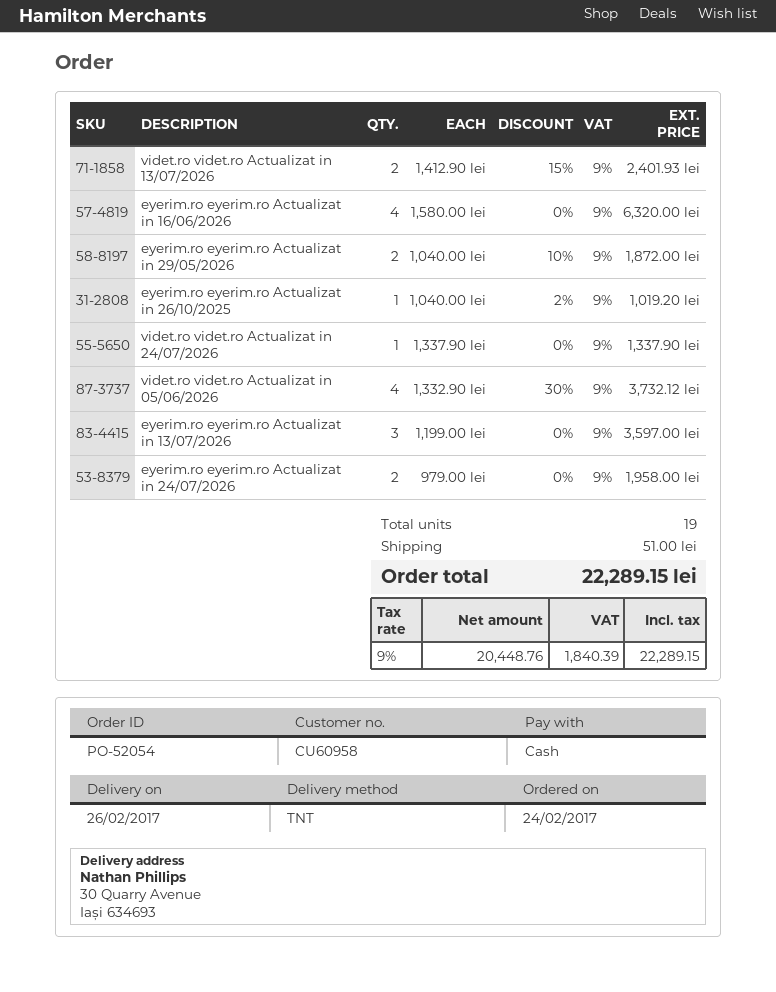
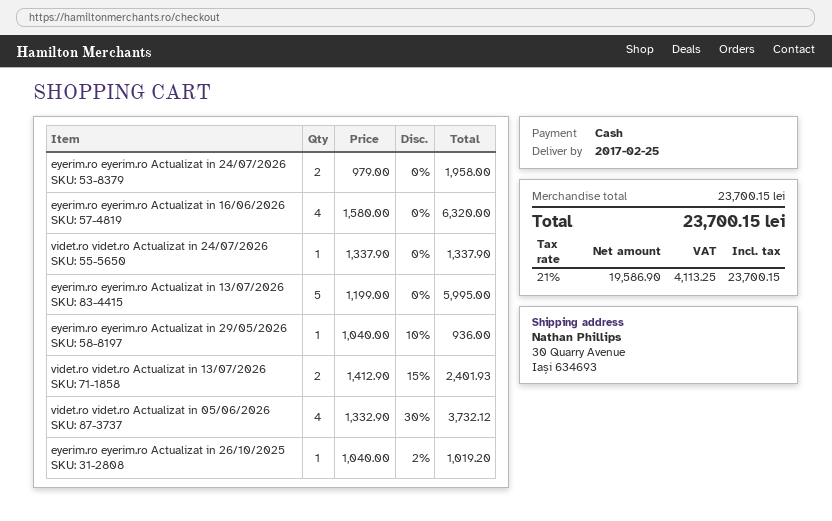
delivery date: 2017-02-26 -> 2017-02-25
eyerim.ro eyerim.ro Actualizat in 29/05/2026: 2 x 1040.00 - 10% = 1872.00 -> 1 x 1040.00 - 10% = 936.00
eyerim.ro eyerim.ro Actualizat in 13/07/2026: 3 x 1199.00 = 3597.00 -> 5 x 1199.00 = 5995.00
shipping: 51.00 -> none
net: 20448.76 -> 19586.90
tax: 9% = 1840.39 -> 21% = 4113.25
total: 22289.15 -> 23700.15

